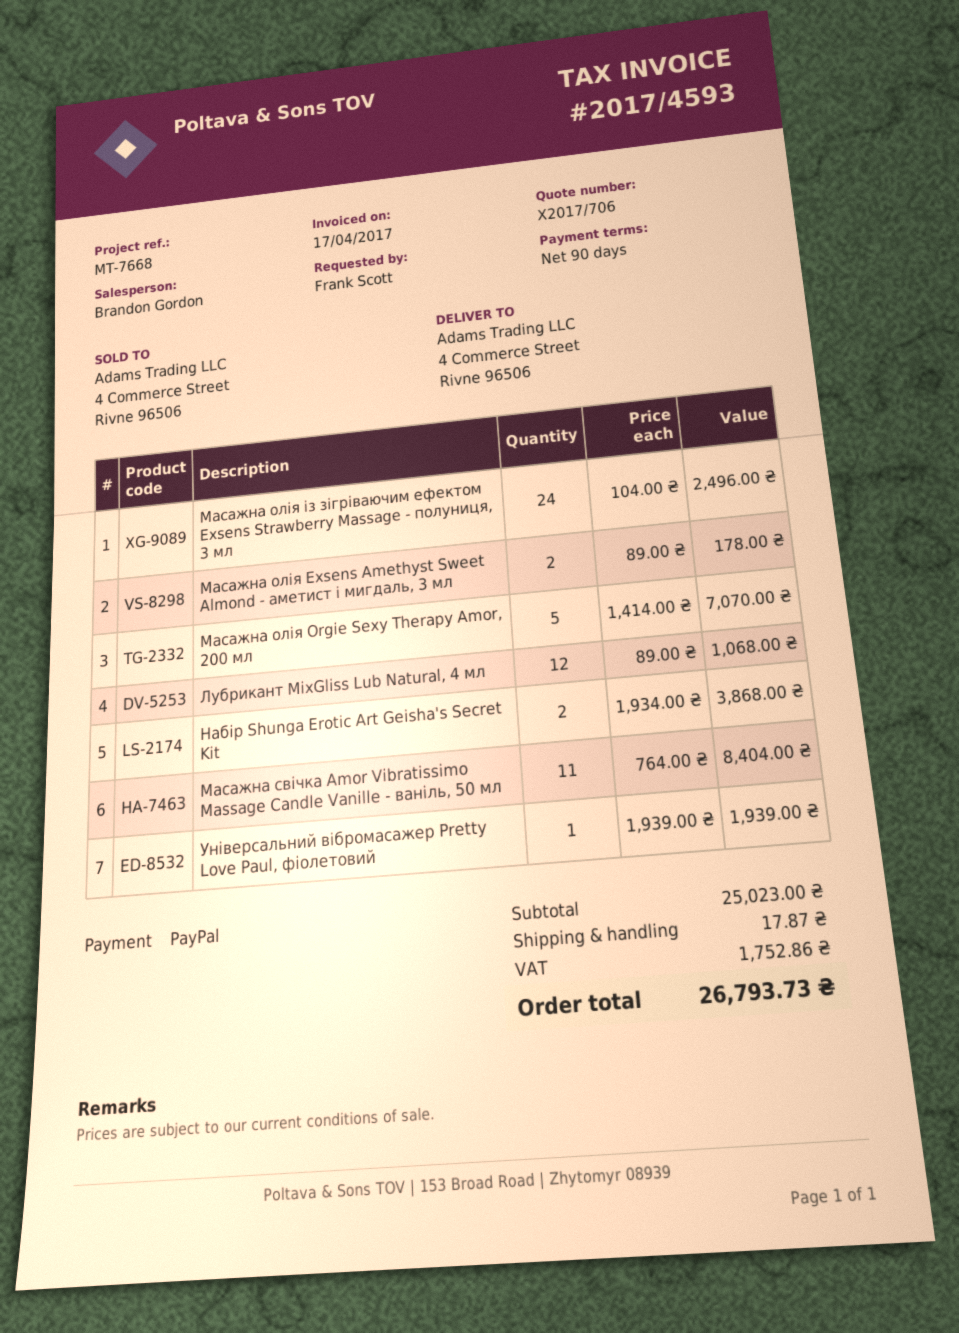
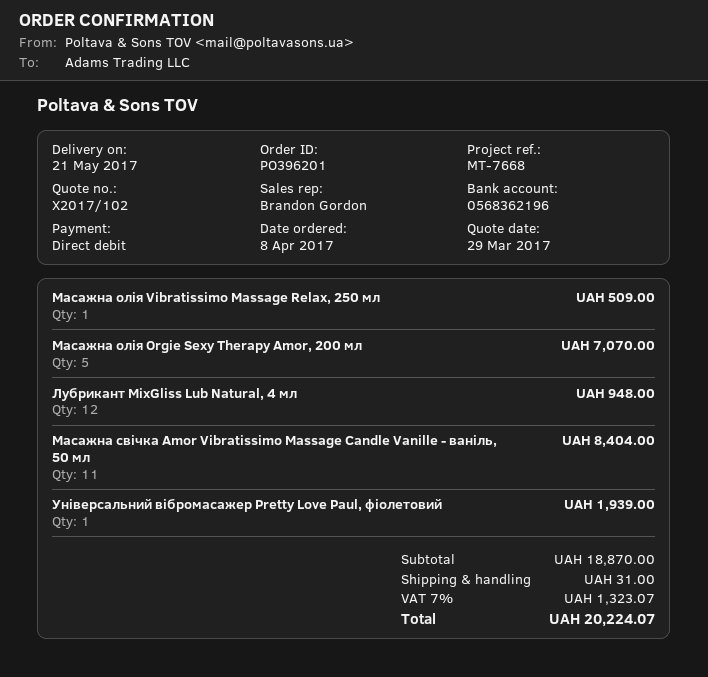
quote number: X2017/706 -> X2017/102
payment method: PayPal -> direct debit
Масажна олія із зігріваючим ефектом Exsens Strawberry Massage - полуниця, 3 мл: 24 for 2496.00 -> none
Масажна олія Exsens Amethyst Sweet Almond - аметист і мигдаль, 3 мл: 2 for 178.00 -> none
Лубрикант MixGliss Lub Natural, 4 мл: 12 for 1068.00 -> 12 for 948.00
Набір Shunga Erotic Art Geisha's Secret Kit: 2 for 3868.00 -> none
Масажна олія Vibratissimo Massage Relax, 250 мл: none -> 1 for 509.00
subtotal: 25023.00 -> 18870.00
shipping: 17.87 -> 31.00
tax: 1752.86 -> 1323.07
total: 26793.73 -> 20224.07

